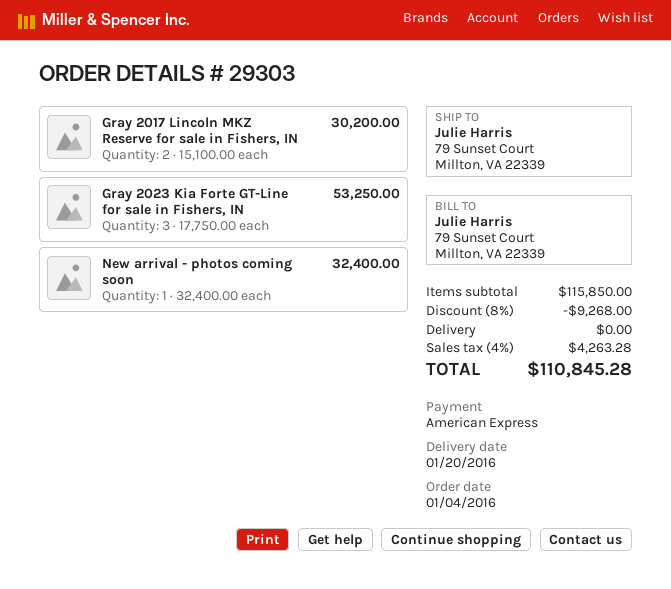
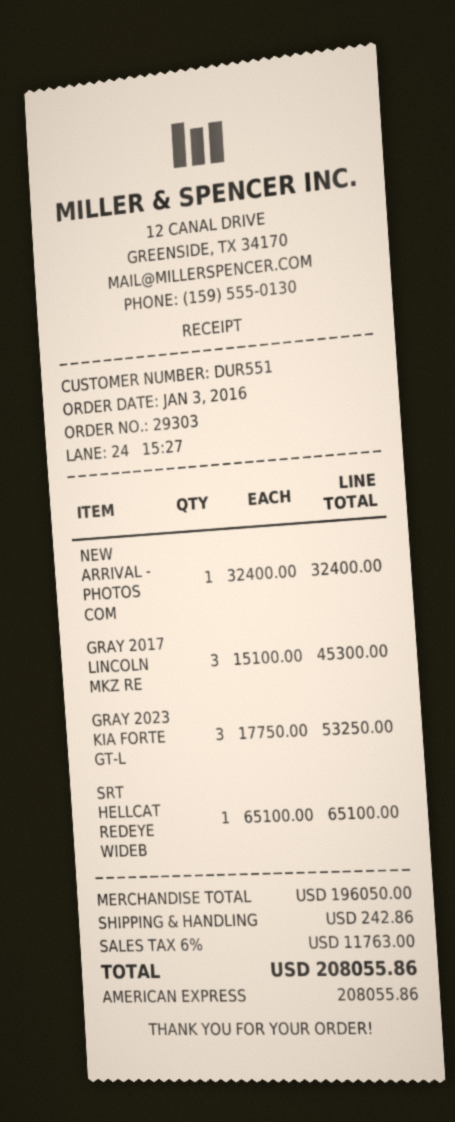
order date: 2016-01-04 -> 2016-01-03
Gray 2017 Lincoln MKZ Reserve for sale in Fishers, IN: 2 x 15100.00 = 30200.00 -> 3 x 15100.00 = 45300.00
SRT HELLCAT REDEYE WIDEB: none -> 1 x 65100.00 = 65100.00
subtotal: 115850.00 -> 196050.00
discount: 8% = 9268.00 -> none
shipping: 0.00 -> 242.86
tax: 4% = 4263.28 -> 6% = 11763.00
total: 110845.28 -> 208055.86

